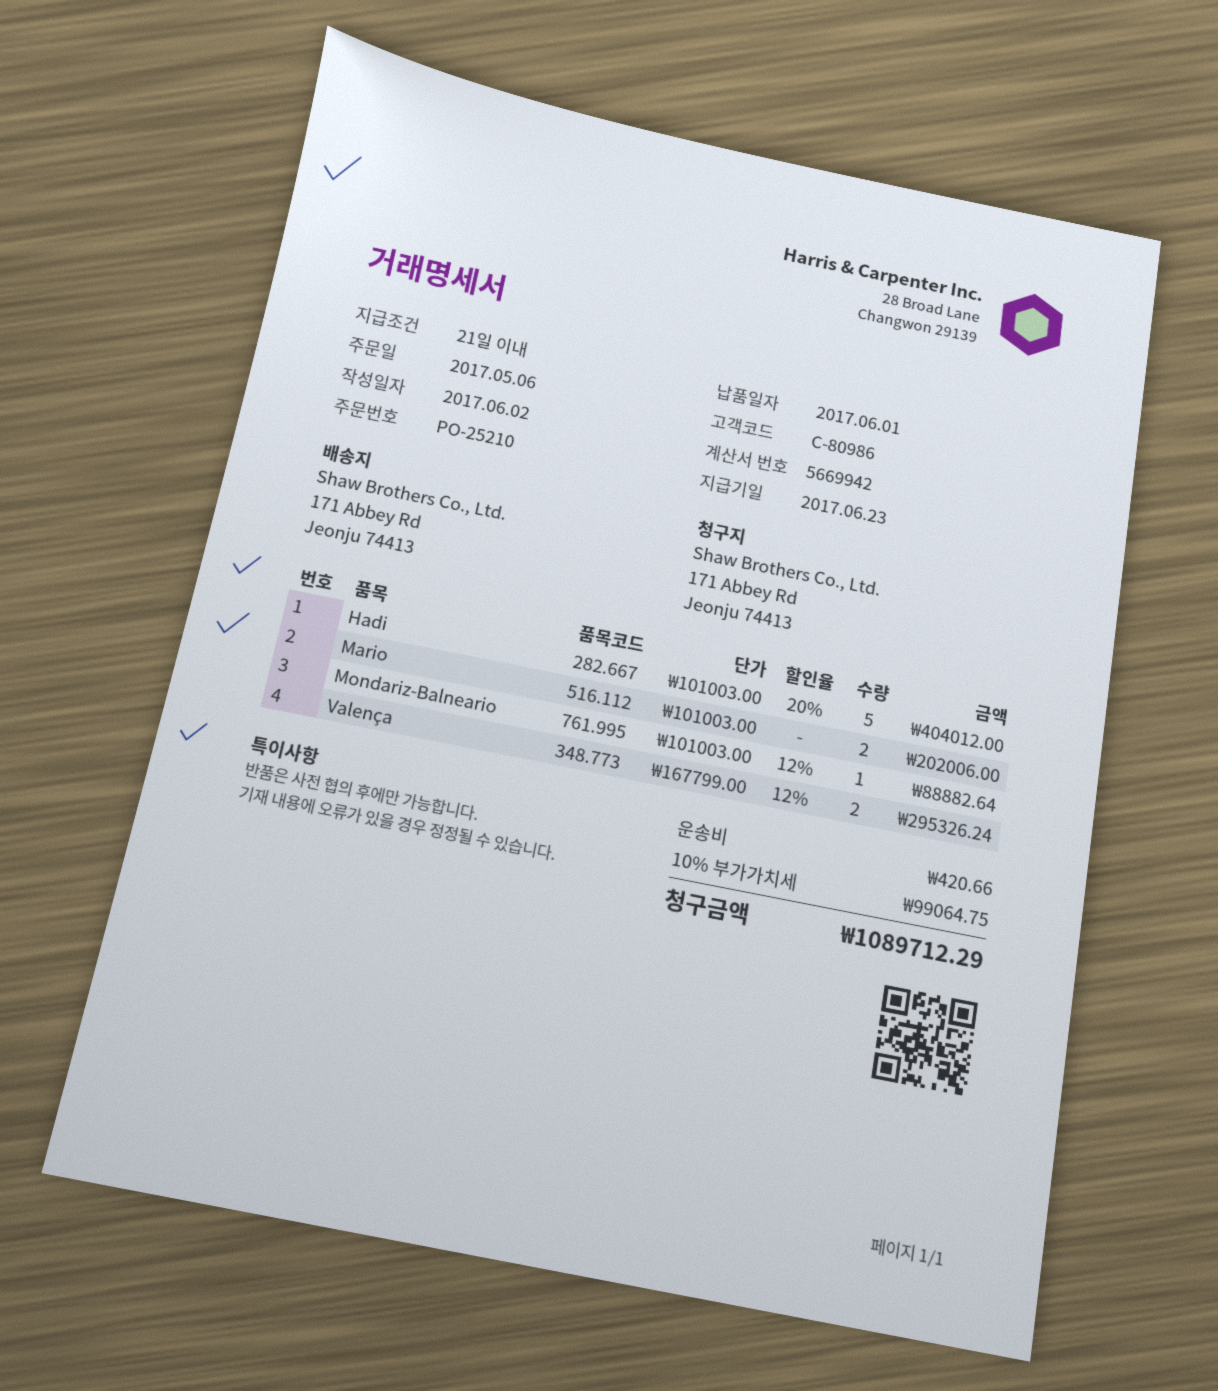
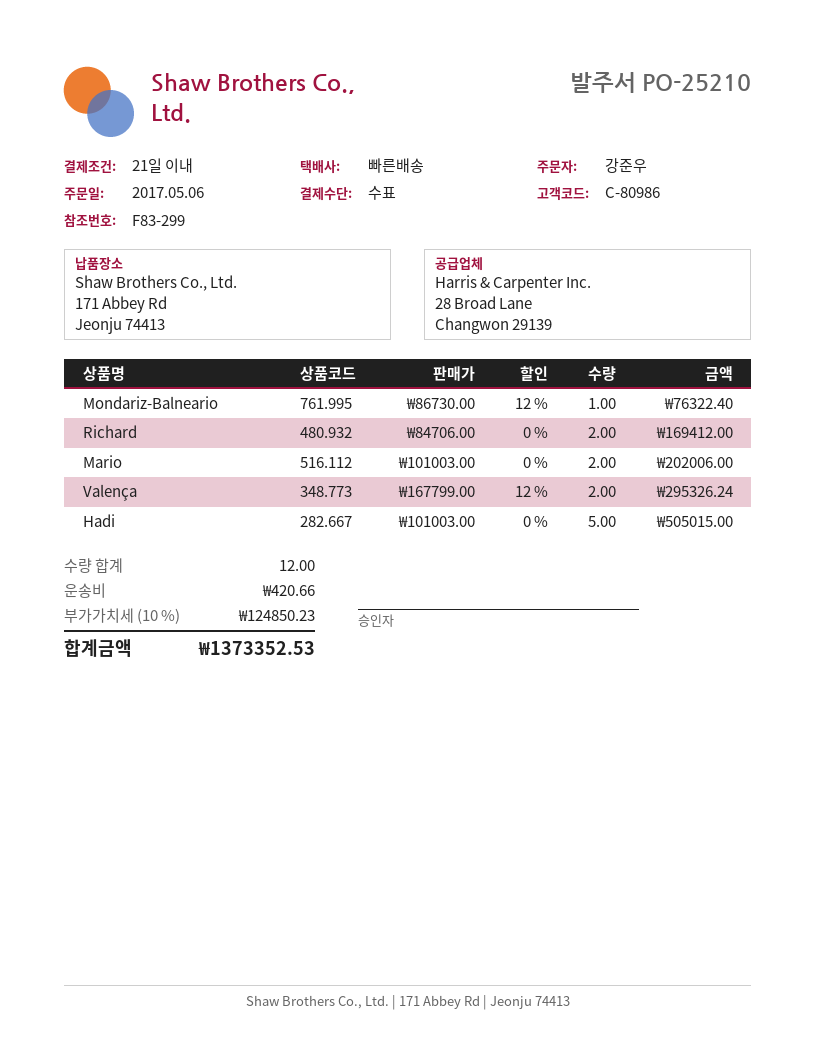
Hadi: 5 x 101003.00 - 20% = 404012.00 -> 5 x 101003.00 = 505015.00
Mondariz-Balneario: 1 x 101003.00 - 12% = 88882.64 -> 1 x 86730.00 - 12% = 76322.40
Richard: none -> 2 x 84706.00 = 169412.00
tax: 10% = 99064.75 -> 10% = 124850.23
total: 1089712.29 -> 1373352.53

